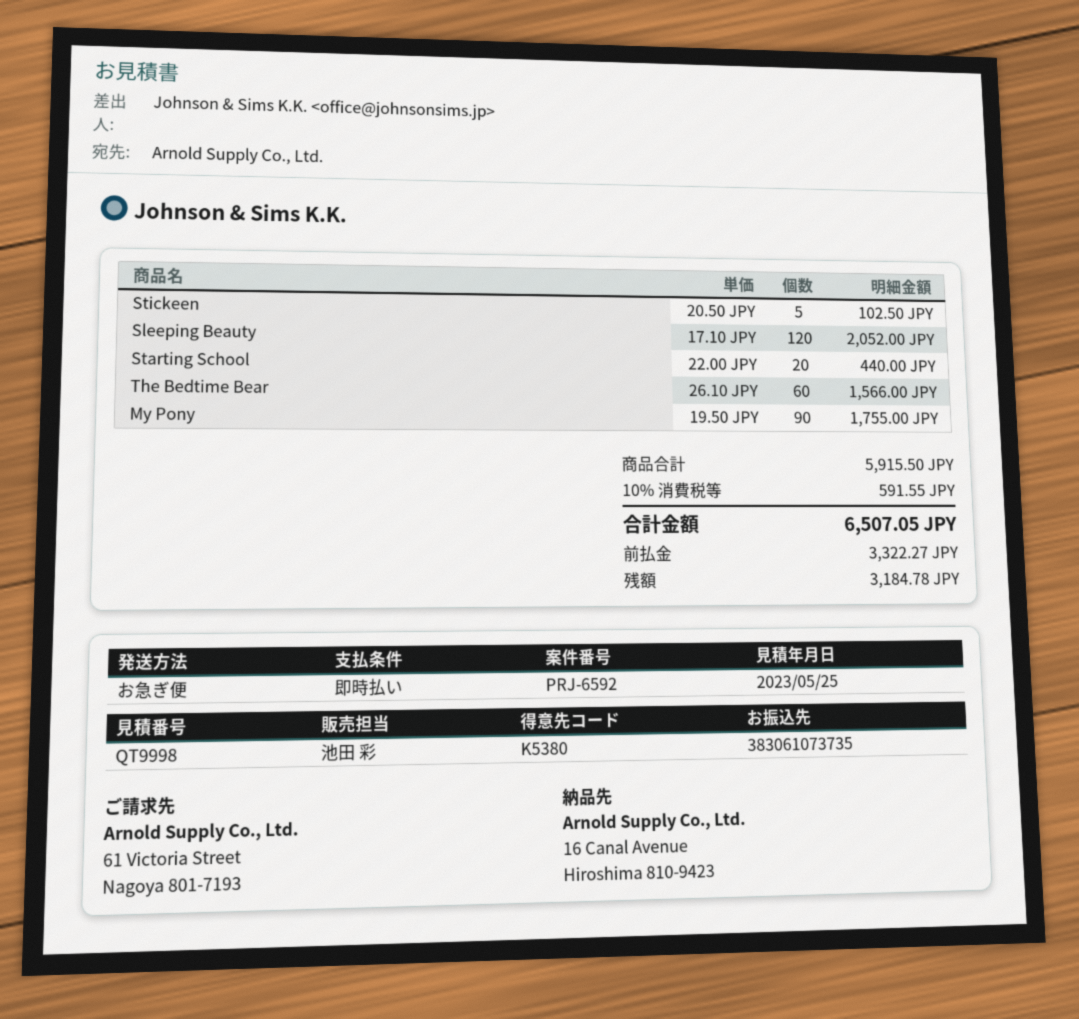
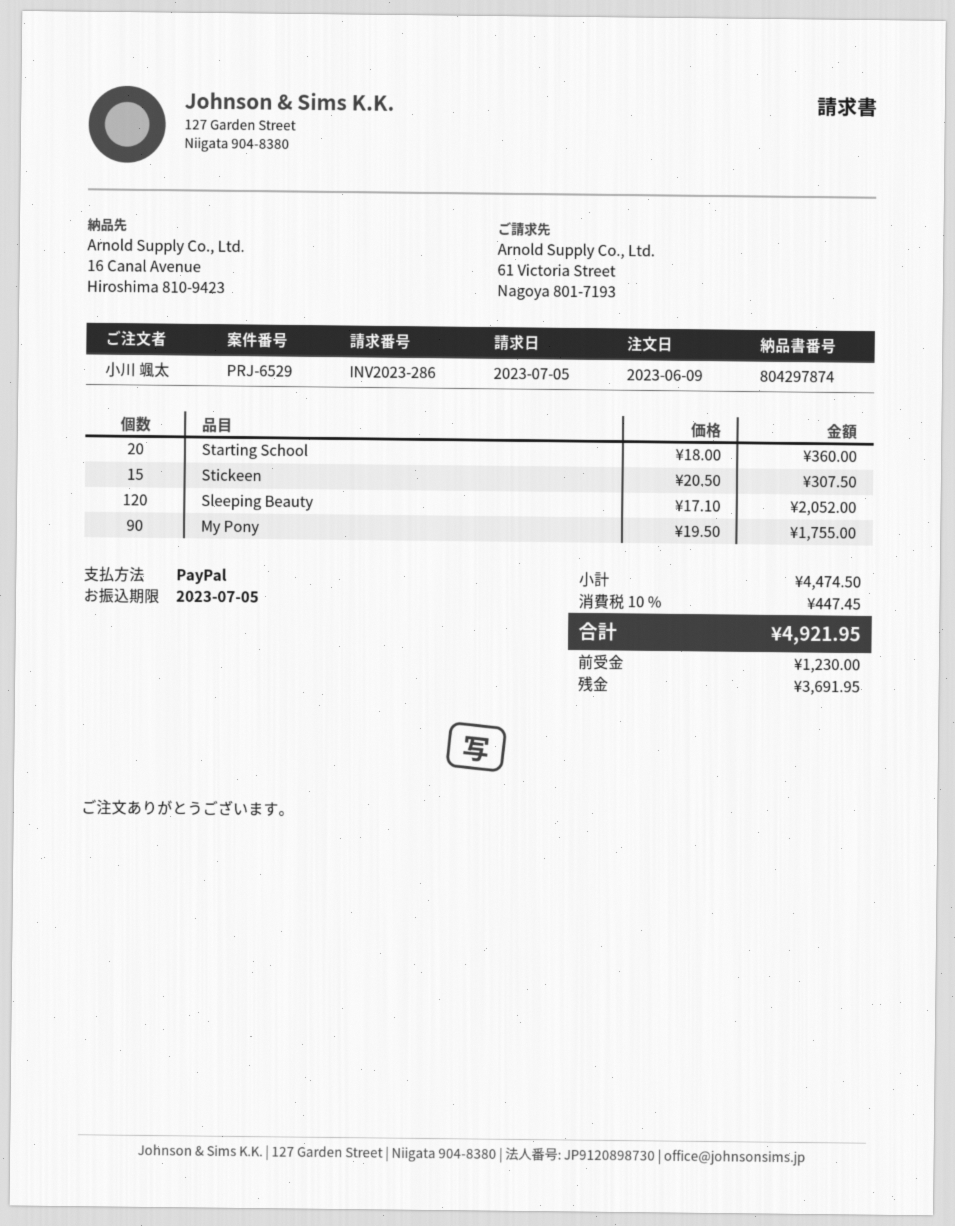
reference: PRJ-6592 -> PRJ-6529
Stickeen: 5 x 20.50 = 102.50 -> 15 x 20.50 = 307.50
Starting School: 20 x 22.00 = 440.00 -> 20 x 18.00 = 360.00
The Bedtime Bear: 60 x 26.10 = 1566.00 -> none
subtotal: 5915.50 -> 4474.50
tax: 10% = 591.55 -> 10% = 447.45
total: 6507.05 -> 4921.95
deposit: 3322.27 -> 1230.00
balance: 3184.78 -> 3691.95

